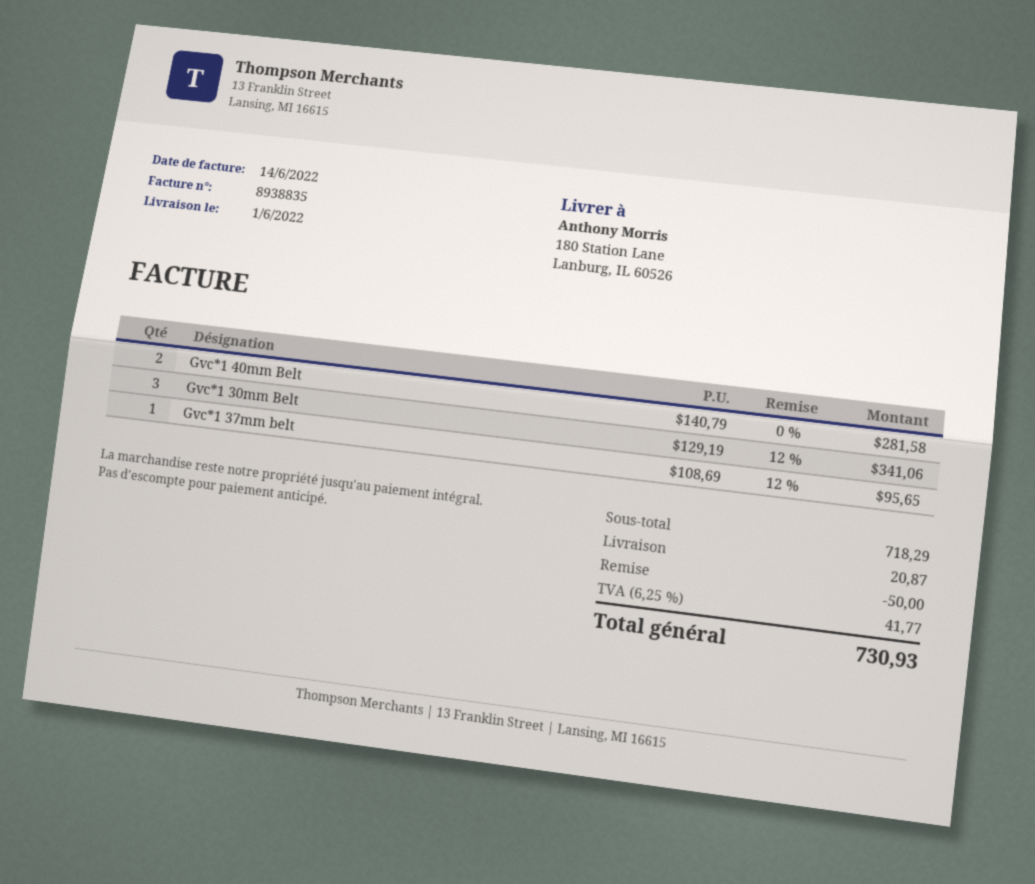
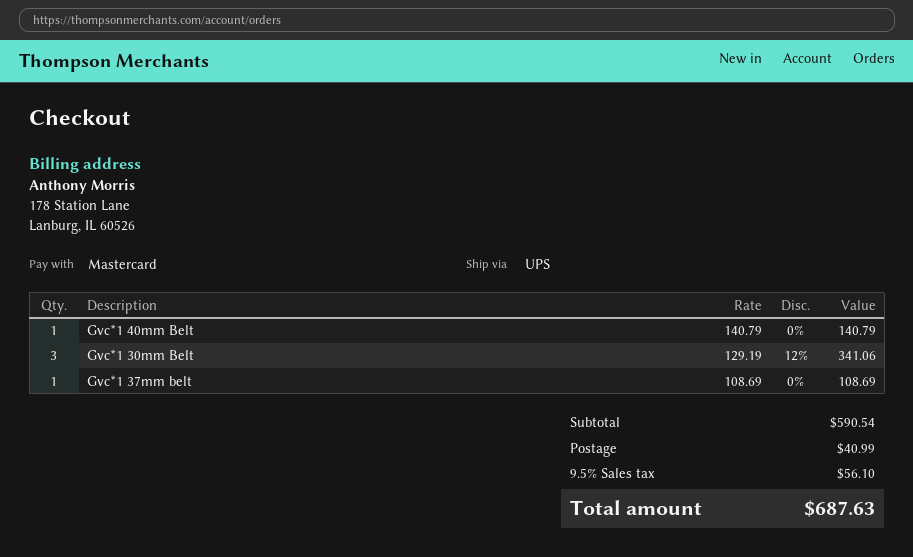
Gvc*1 40mm Belt: 2 x 140.79 = 281.58 -> 1 x 140.79 = 140.79
Gvc*1 37mm belt: 1 x 108.69 - 12% = 95.65 -> 1 x 108.69 = 108.69
subtotal: 718.29 -> 590.54
discount: 50.00 -> none
shipping: 20.87 -> 40.99
tax: 6.25% = 41.77 -> 9.5% = 56.10
total: 730.93 -> 687.63

